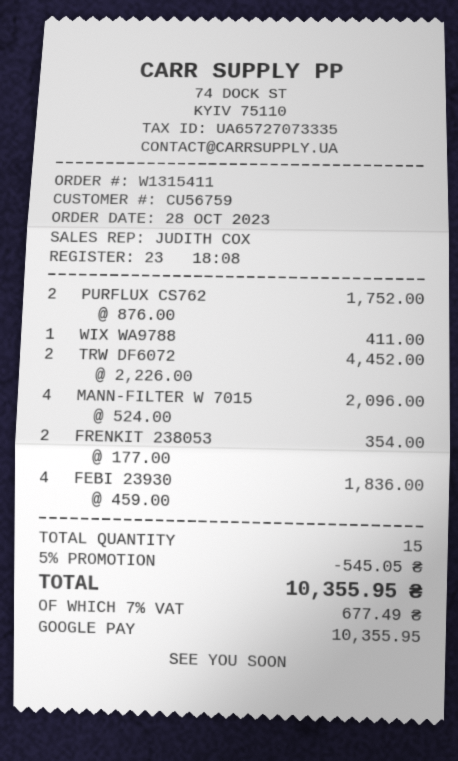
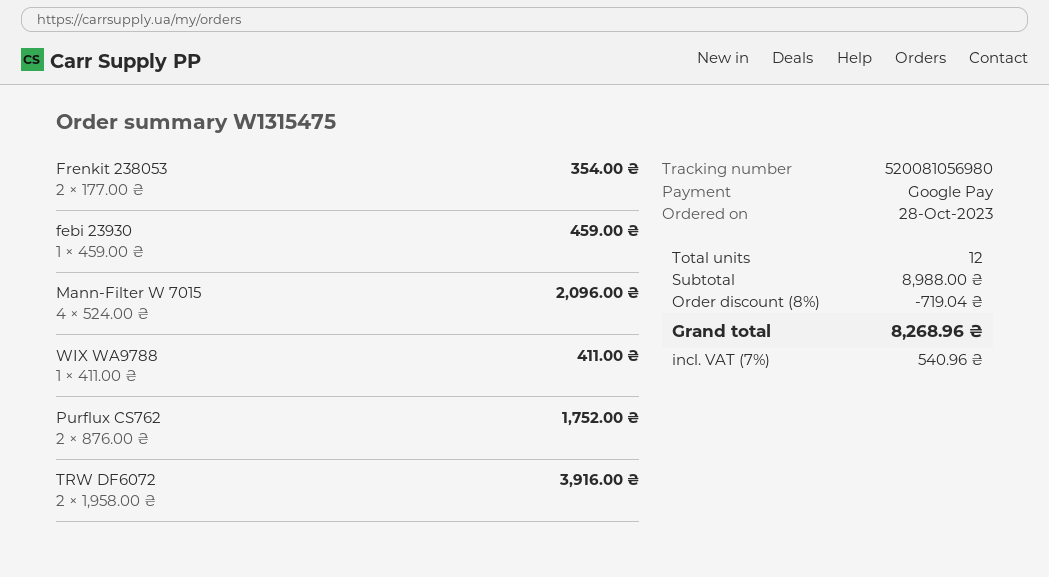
order number: W1315411 -> W1315475
TRW DF6072: 2 x 2226.00 = 4452.00 -> 2 x 1958.00 = 3916.00
FEBI 23930: 4 x 459.00 = 1836.00 -> 1 x 459.00 = 459.00
total quantity: 15 -> 12
discount: 5% = 545.05 -> 8% = 719.04
tax: 7% = 677.49 -> 7% = 540.96
total: 10355.95 -> 8268.96

